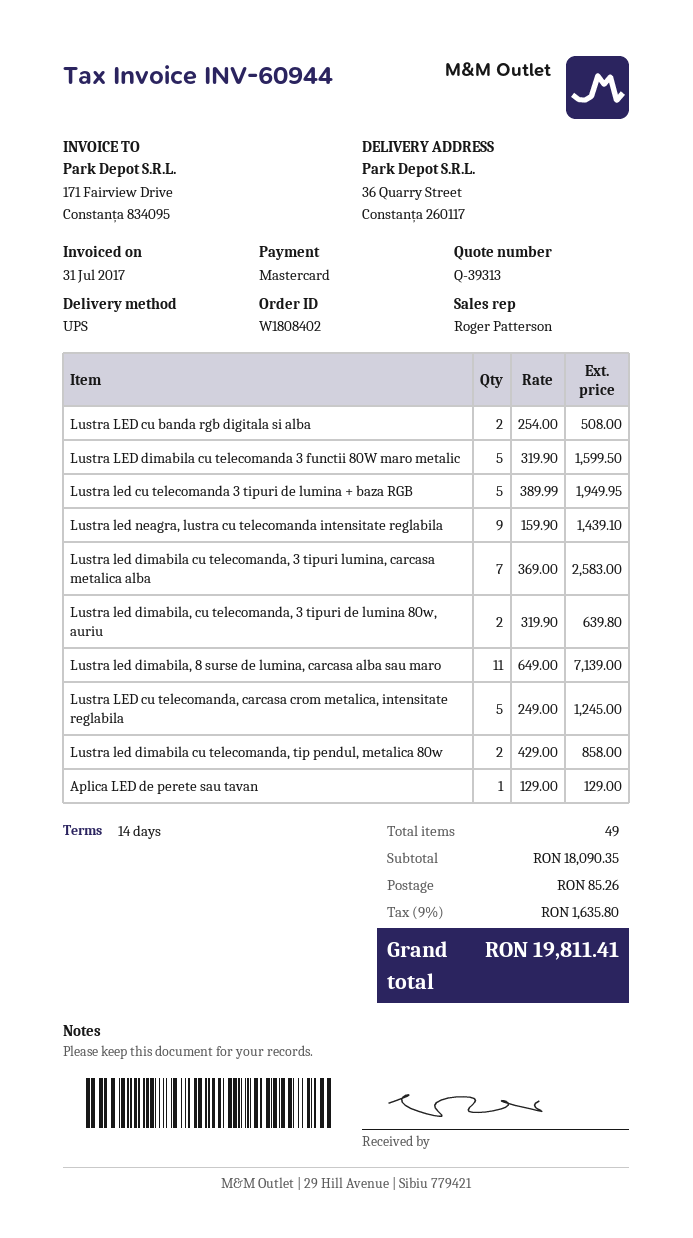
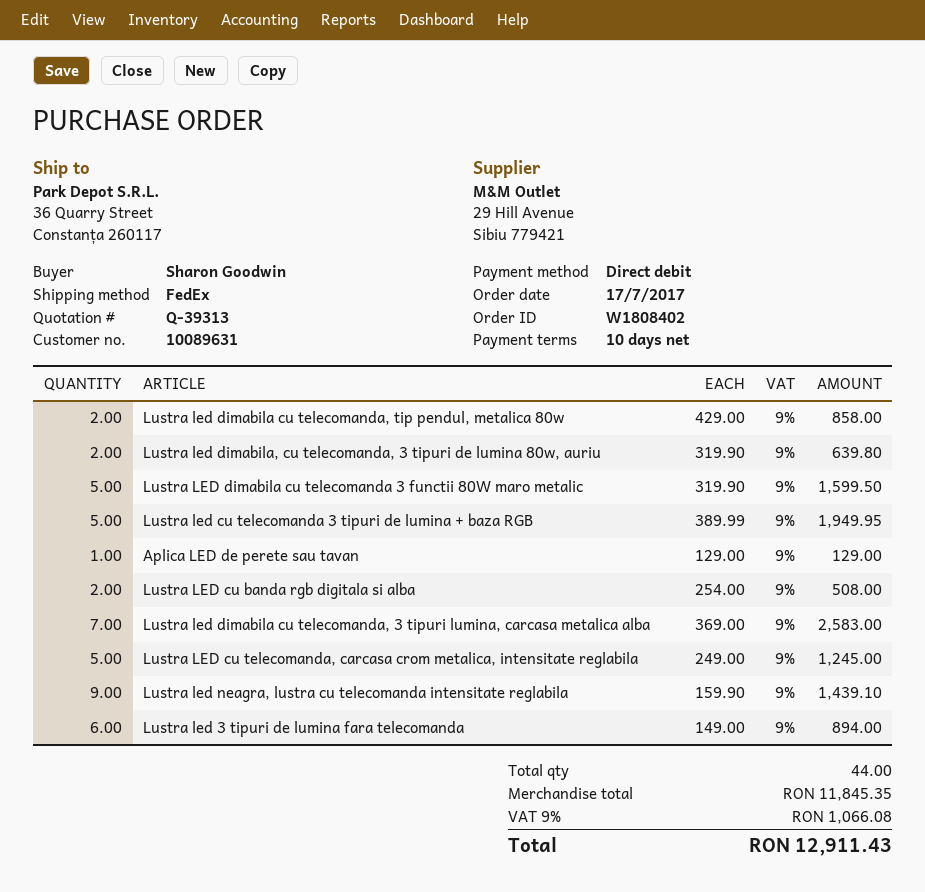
payment terms: 14 days -> 10 days
payment method: Mastercard -> direct debit
shipping method: UPS -> FedEx
Lustra led dimabila, 8 surse de lumina, carcasa alba sau maro: 11 x 649.00 = 7139.00 -> none
Lustra led 3 tipuri de lumina fara telecomanda: none -> 6 x 149.00 = 894.00
total quantity: 49 -> 44
subtotal: 18090.35 -> 11845.35
shipping: 85.26 -> none
tax: 9% = 1635.80 -> 9% = 1066.08
total: 19811.41 -> 12911.43

